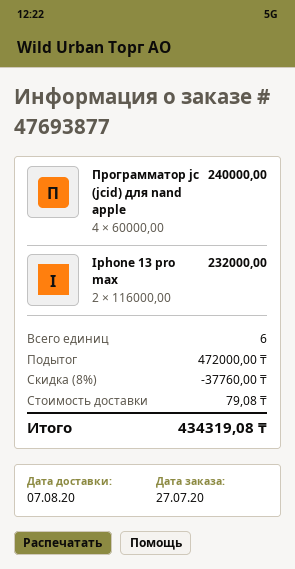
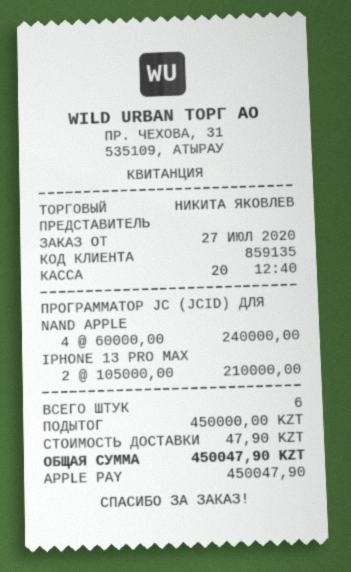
Iphone 13 pro max: 2 x 116000.00 = 232000.00 -> 2 x 105000.00 = 210000.00
subtotal: 472000.00 -> 450000.00
discount: 8% = 37760.00 -> none
shipping: 79.08 -> 47.90
total: 434319.08 -> 450047.90

